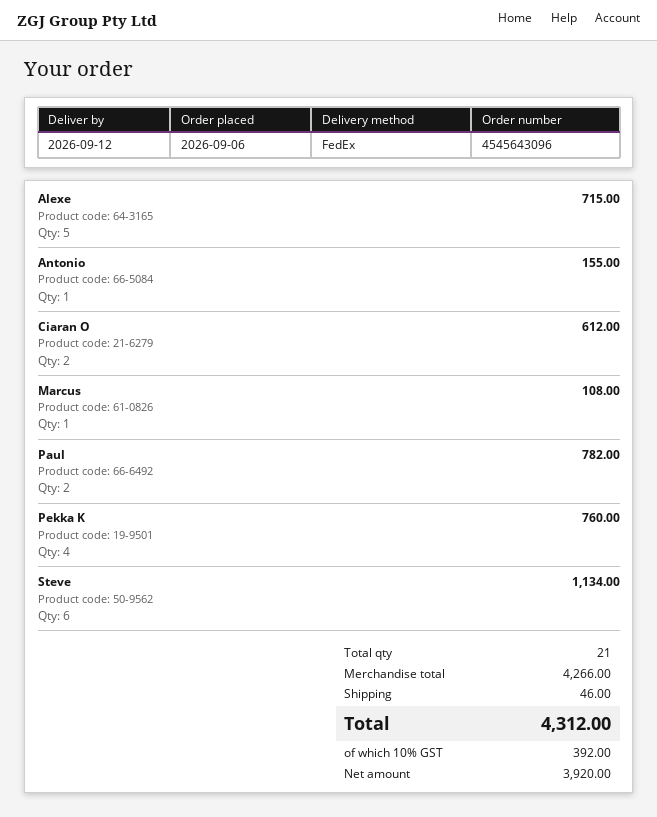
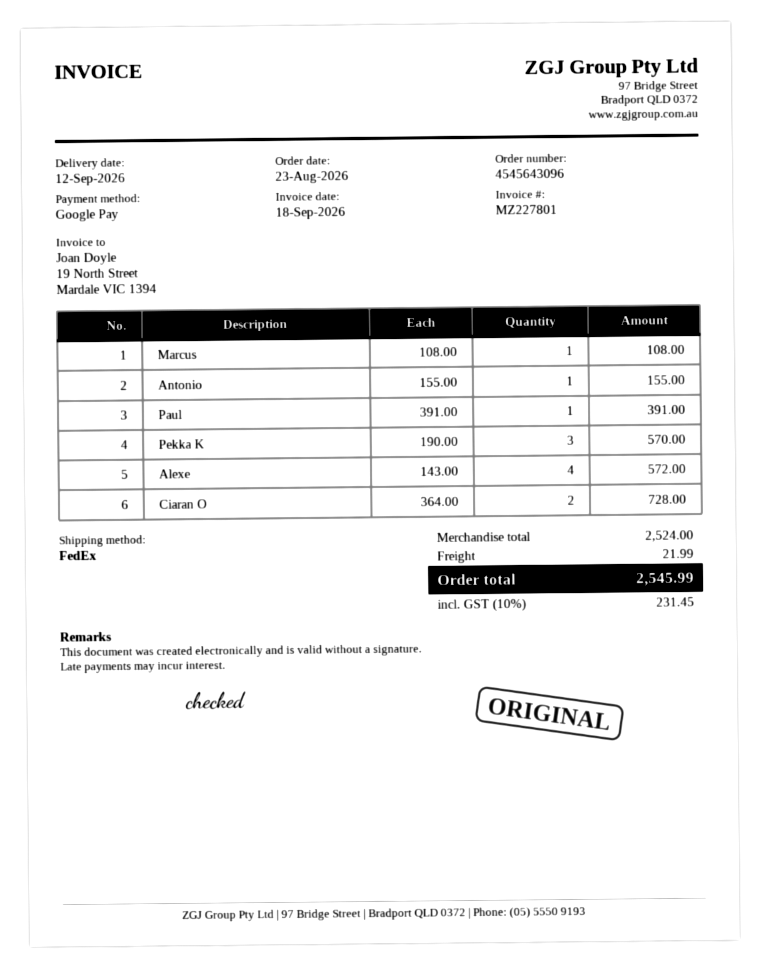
order date: 2026-09-06 -> 2026-08-23
Alexe: 5 for 715.00 -> 4 for 572.00
Ciaran O: 2 for 612.00 -> 2 for 728.00
Paul: 2 for 782.00 -> 1 for 391.00
Pekka K: 4 for 760.00 -> 3 for 570.00
Steve: 6 for 1134.00 -> none
subtotal: 4266.00 -> 2524.00
shipping: 46.00 -> 21.99
tax: 10% = 392.00 -> 10% = 231.45
total: 4312.00 -> 2545.99

